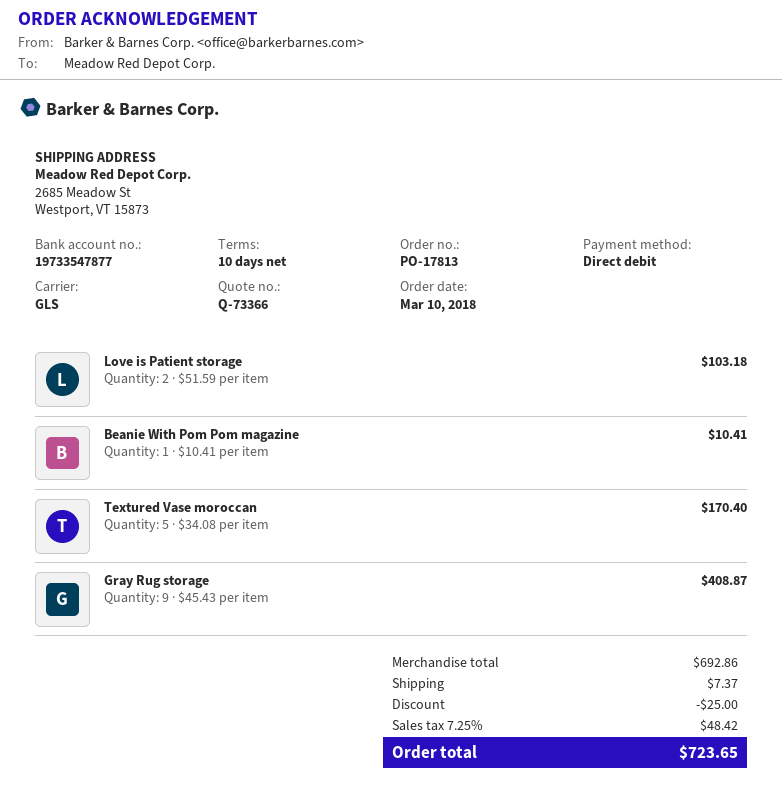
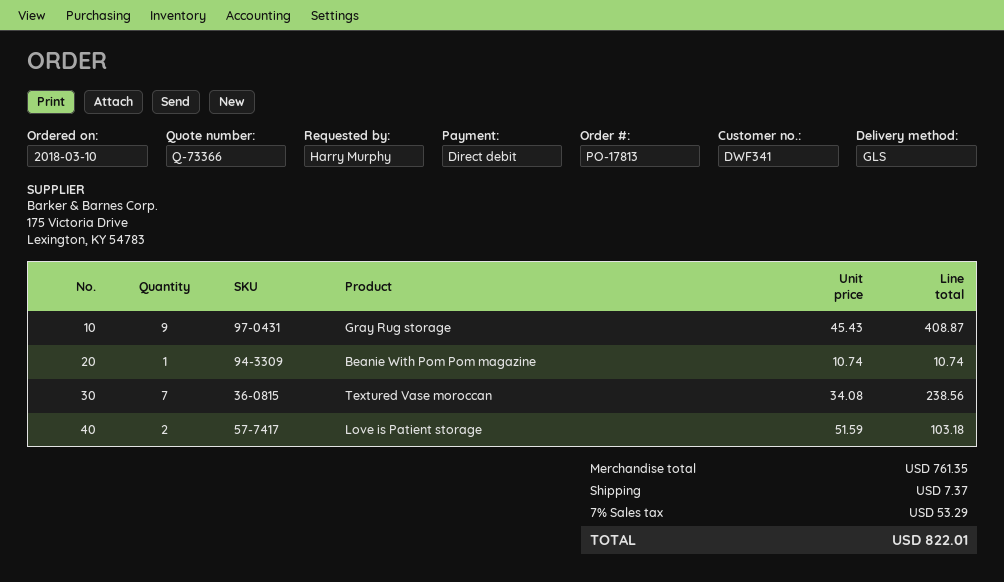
Beanie With Pom Pom magazine: 1 x 10.41 = 10.41 -> 1 x 10.74 = 10.74
Textured Vase moroccan: 5 x 34.08 = 170.40 -> 7 x 34.08 = 238.56
subtotal: 692.86 -> 761.35
discount: 25.00 -> none
tax: 7.25% = 48.42 -> 7% = 53.29
total: 723.65 -> 822.01

